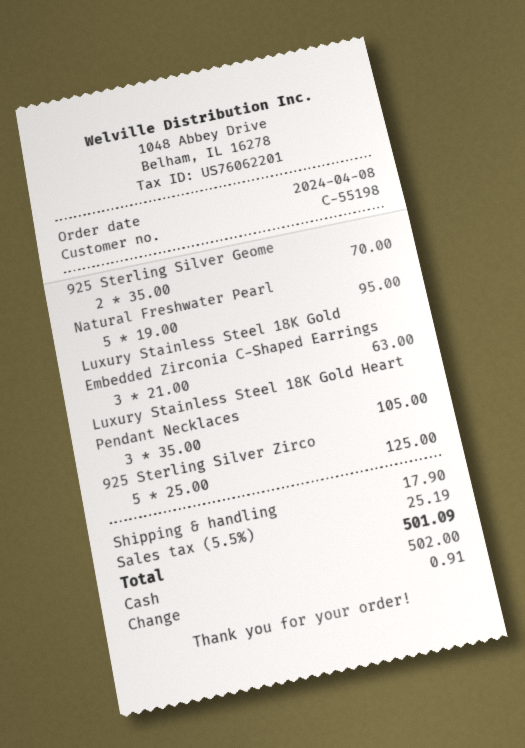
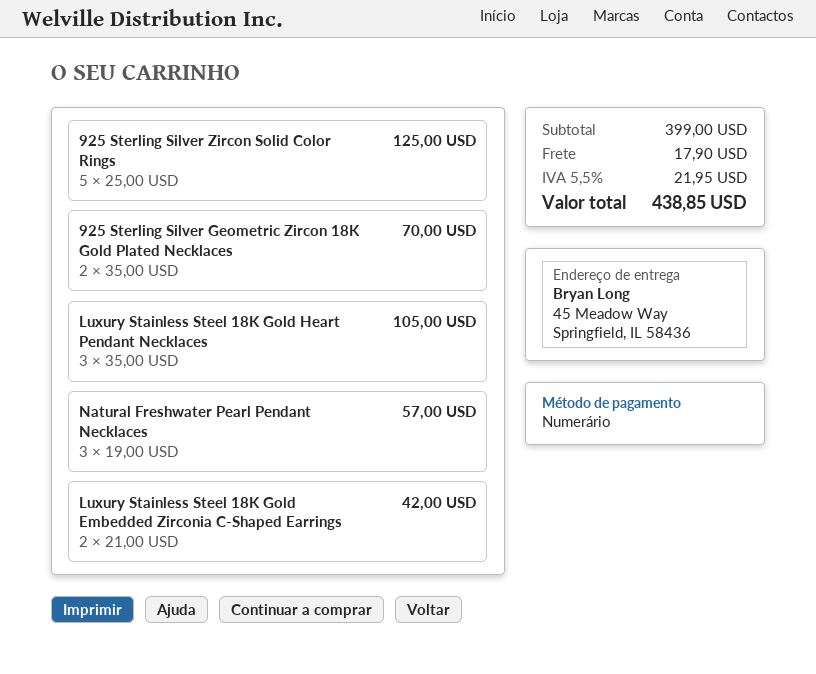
Natural Freshwater Pearl: 5 x 19.00 = 95.00 -> 3 x 19.00 = 57.00
Luxury Stainless Steel 18K Gold Embedded Zirconia C-Shaped Earrings: 3 x 21.00 = 63.00 -> 2 x 21.00 = 42.00
tax: 5.5% = 25.19 -> 5.5% = 21.95
total: 501.09 -> 438.85

